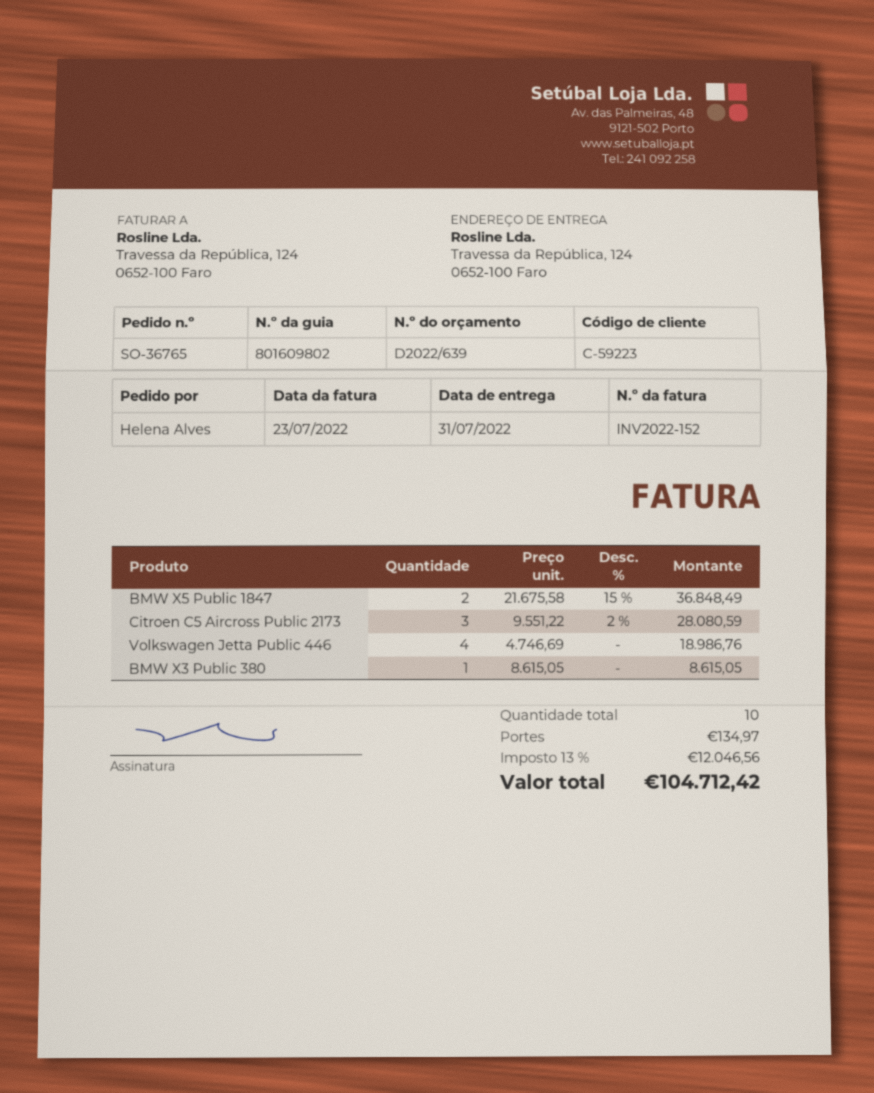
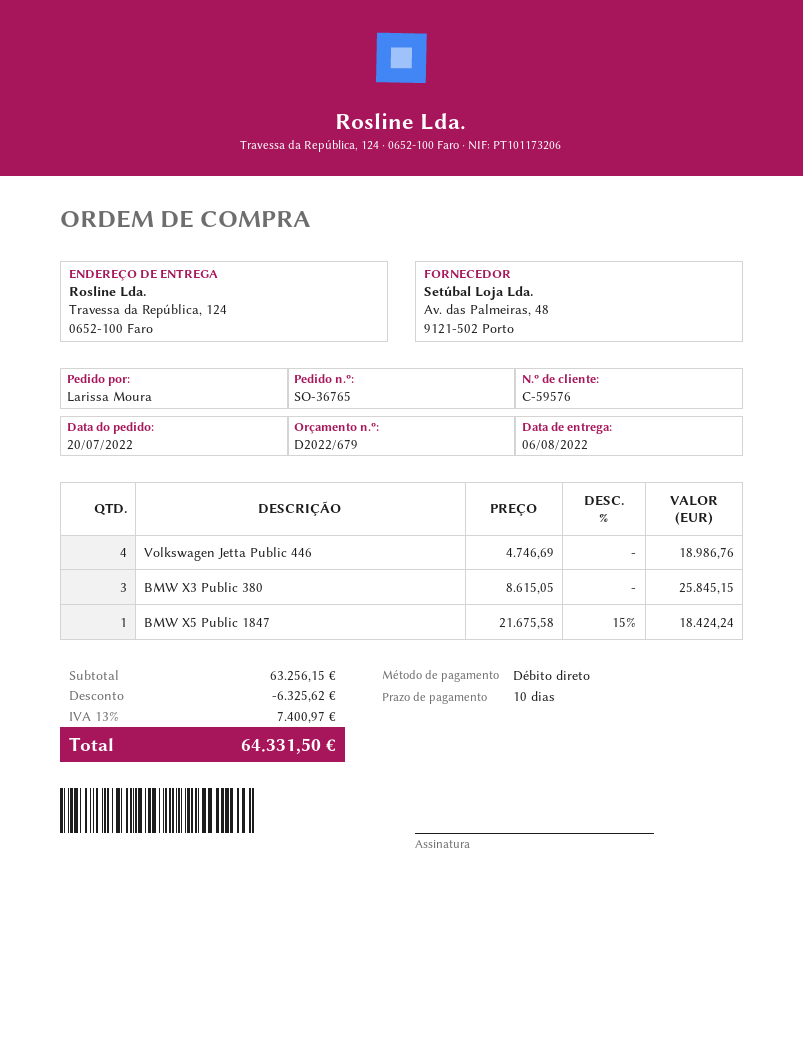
quote number: D2022/639 -> D2022/679
delivery date: 2022-07-31 -> 2022-08-06
customer number: C-59223 -> C-59576
ordered by: Helena Alves -> Larissa Moura
BMW X5 Public 1847: 2 x 21675.58 - 15% = 36848.49 -> 1 x 21675.58 - 15% = 18424.24
Citroen C5 Aircross Public 2173: 3 x 9551.22 - 2% = 28080.59 -> none
BMW X3 Public 380: 1 x 8615.05 = 8615.05 -> 3 x 8615.05 = 25845.15
discount: none -> 6325.62
shipping: 134.97 -> none
tax: 13% = 12046.56 -> 13% = 7400.97
total: 104712.42 -> 64331.50

